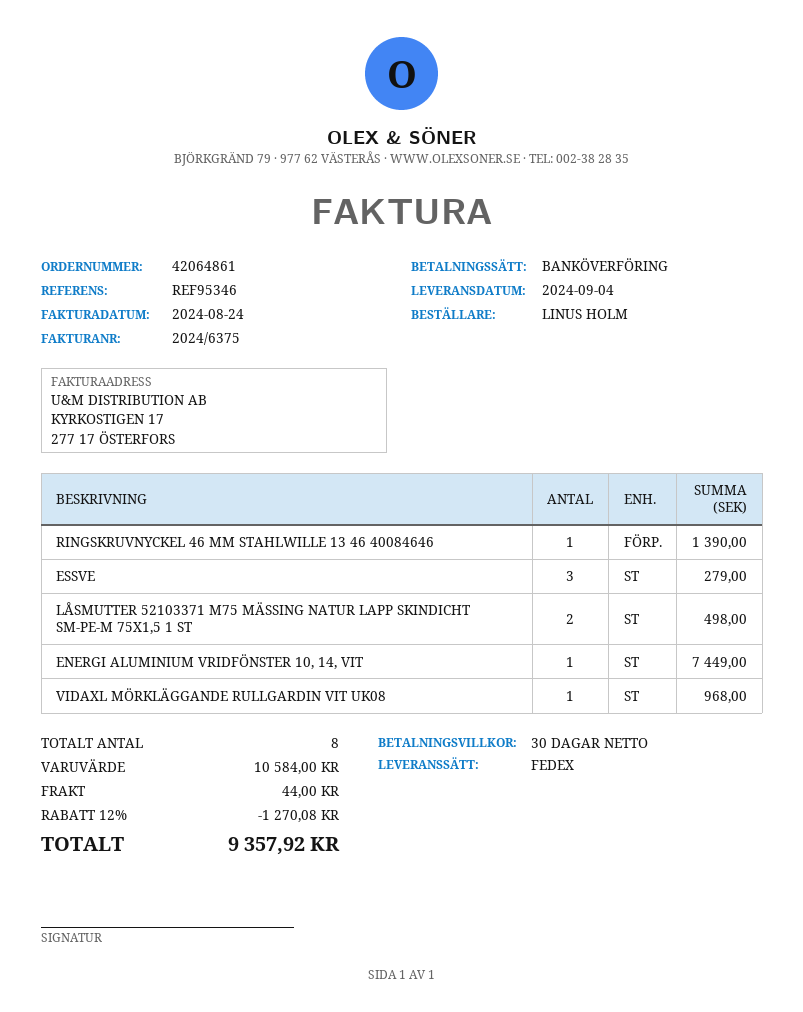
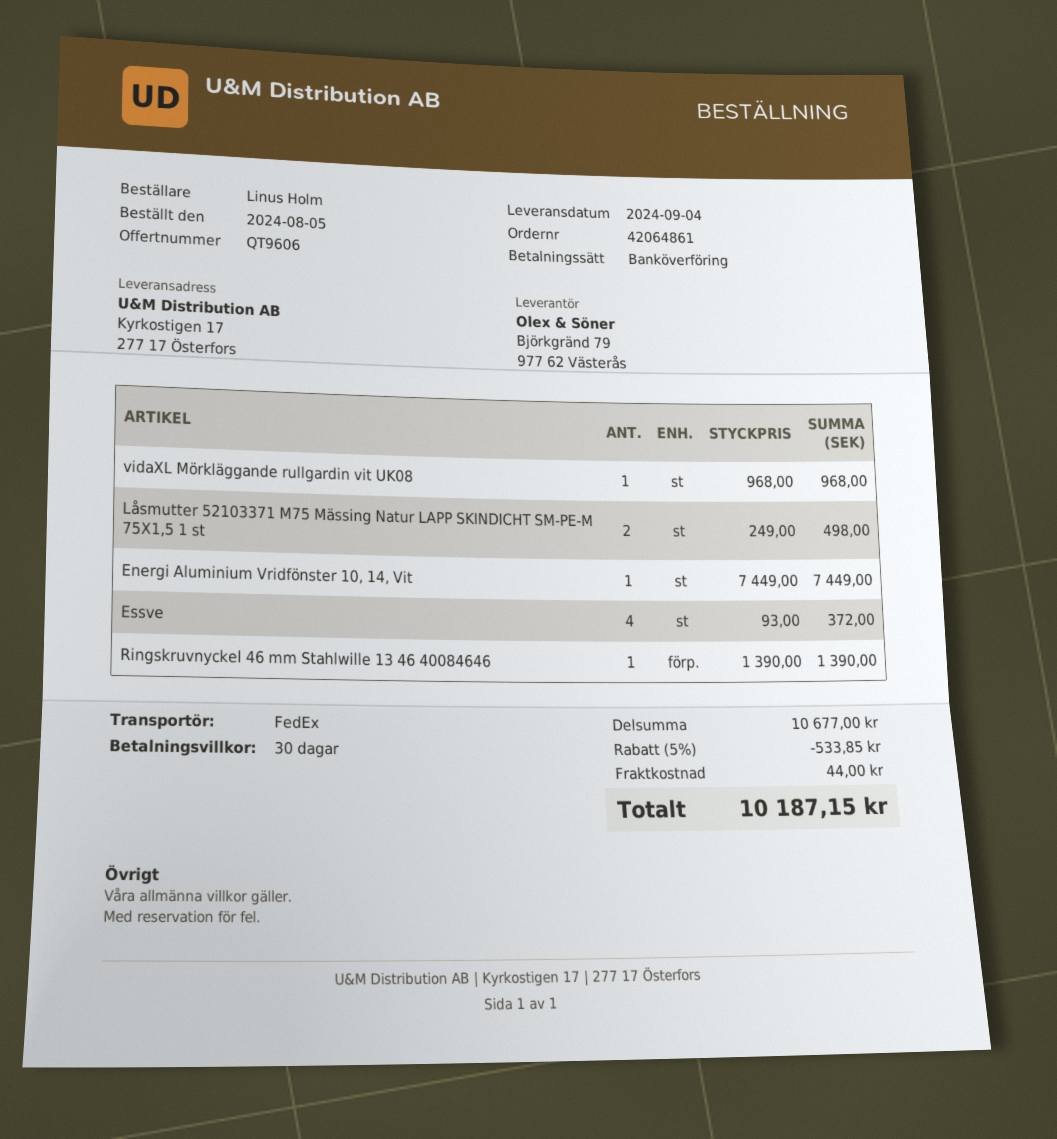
ESSVE: 3 for 279.00 -> 4 for 372.00
subtotal: 10584.00 -> 10677.00
discount: 12% = 1270.08 -> 5% = 533.85
total: 9357.92 -> 10187.15

